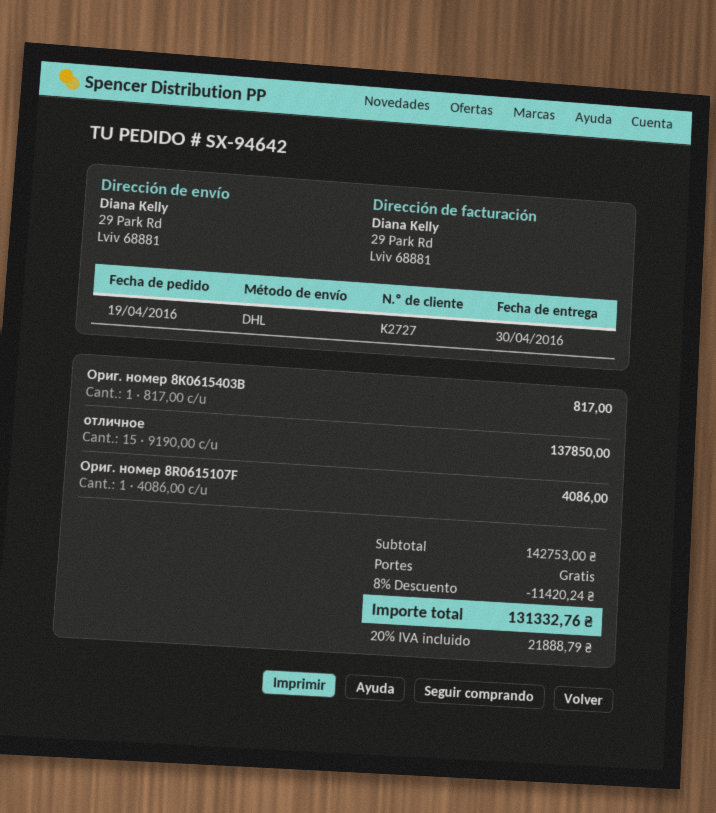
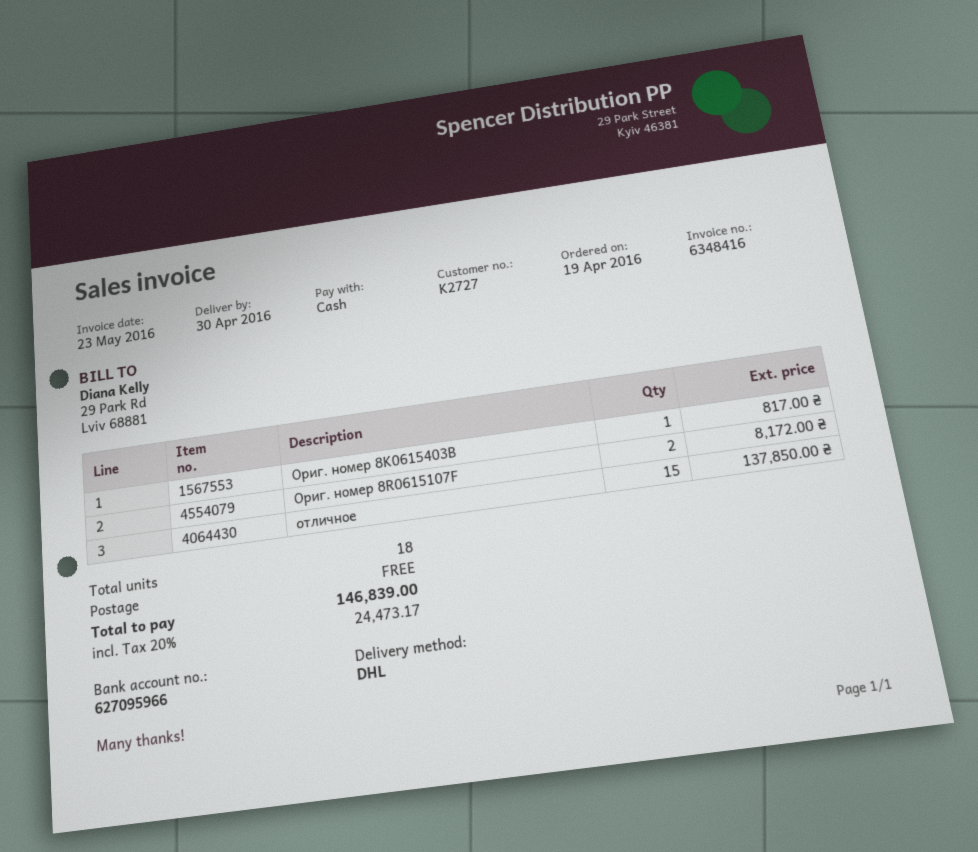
Ориг. номер 8R0615107F: 1 for 4086.00 -> 2 for 8172.00
discount: 8% = 11420.24 -> none
tax: 20% = 21888.79 -> 20% = 24473.17
total: 131332.76 -> 146839.00

